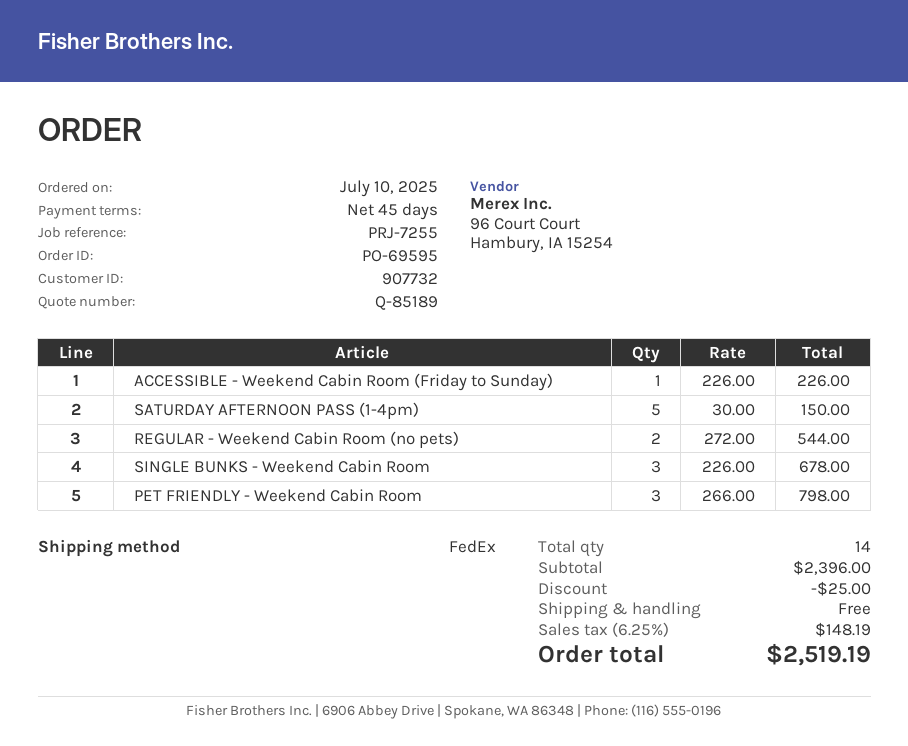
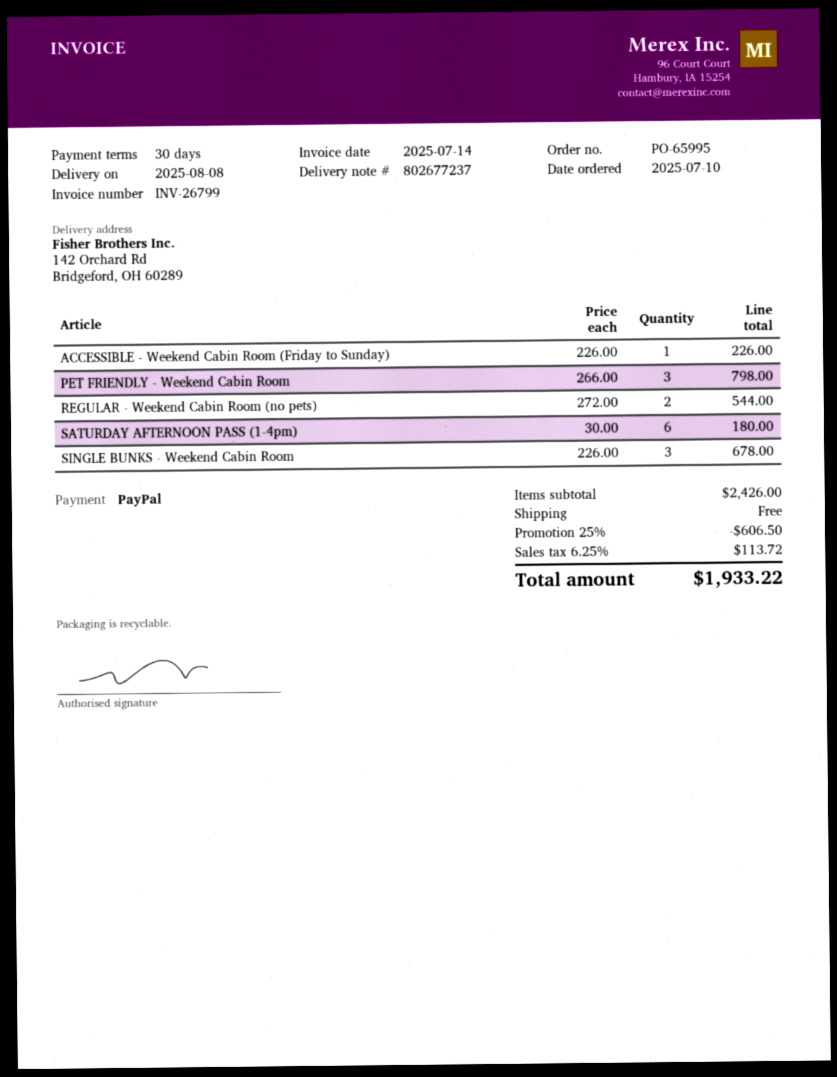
order number: PO-69595 -> PO-65995
payment terms: 45 days -> 30 days
SATURDAY AFTERNOON PASS (1-4pm): 5 x 30.00 = 150.00 -> 6 x 30.00 = 180.00
subtotal: 2396.00 -> 2426.00
discount: 25.00 -> 606.50
tax: 6.25% = 148.19 -> 6.25% = 113.72
total: 2519.19 -> 1933.22

